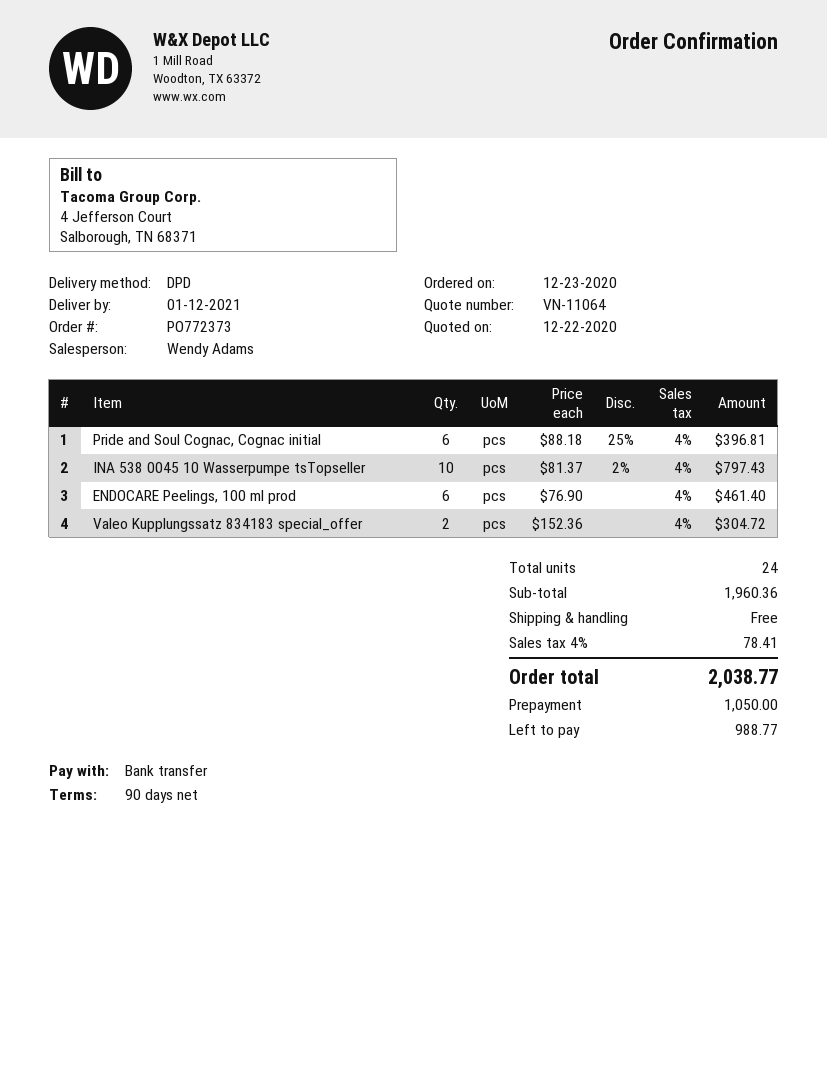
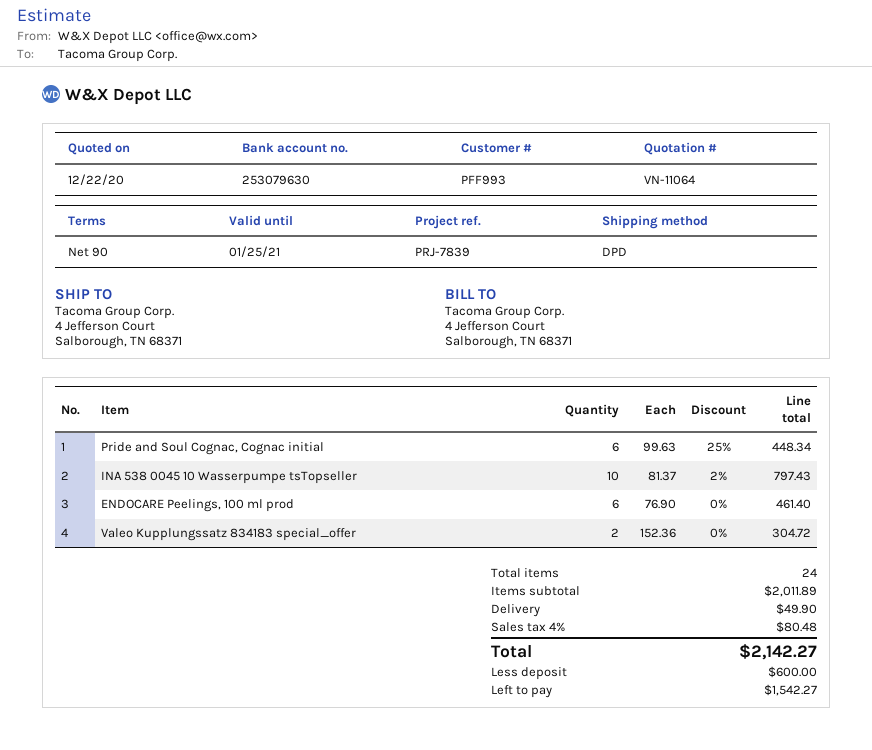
Pride and Soul Cognac, Cognac initial: 6 x 88.18 - 25% = 396.81 -> 6 x 99.63 - 25% = 448.34
subtotal: 1960.36 -> 2011.89
shipping: 0.00 -> 49.90
tax: 4% = 78.41 -> 4% = 80.48
total: 2038.77 -> 2142.27
deposit: 1050.00 -> 600.00
balance: 988.77 -> 1542.27

